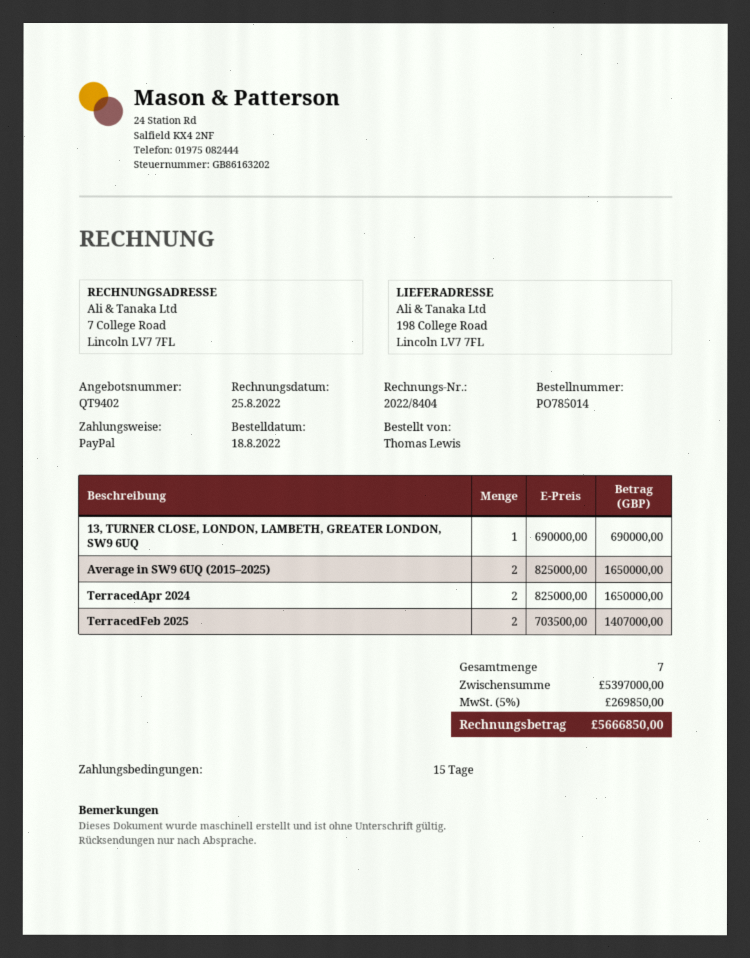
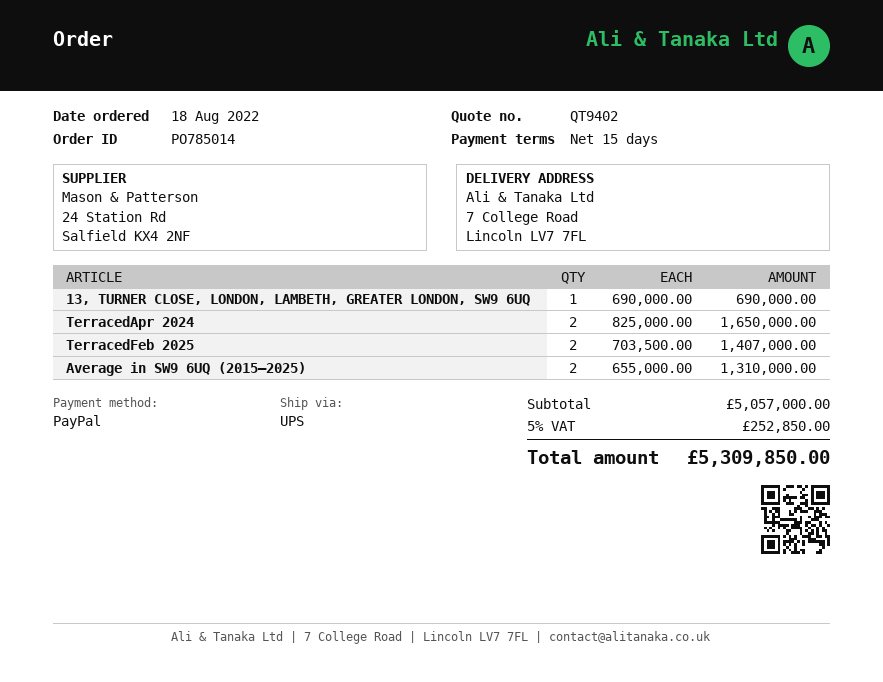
ship to: 198 College Road, Lincoln LV7 7FL -> 7 College Road, Lincoln LV7 7FL
Average in SW9 6UQ (2015–2025): 2 x 825000.00 = 1650000.00 -> 2 x 655000.00 = 1310000.00
subtotal: 5397000.00 -> 5057000.00
tax: 5% = 269850.00 -> 5% = 252850.00
total: 5666850.00 -> 5309850.00

